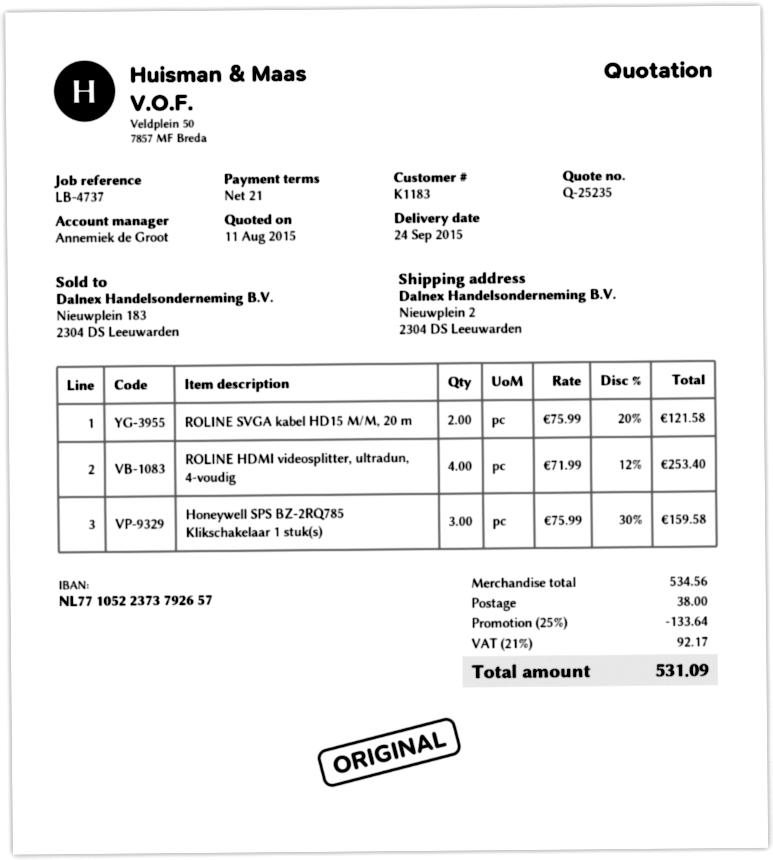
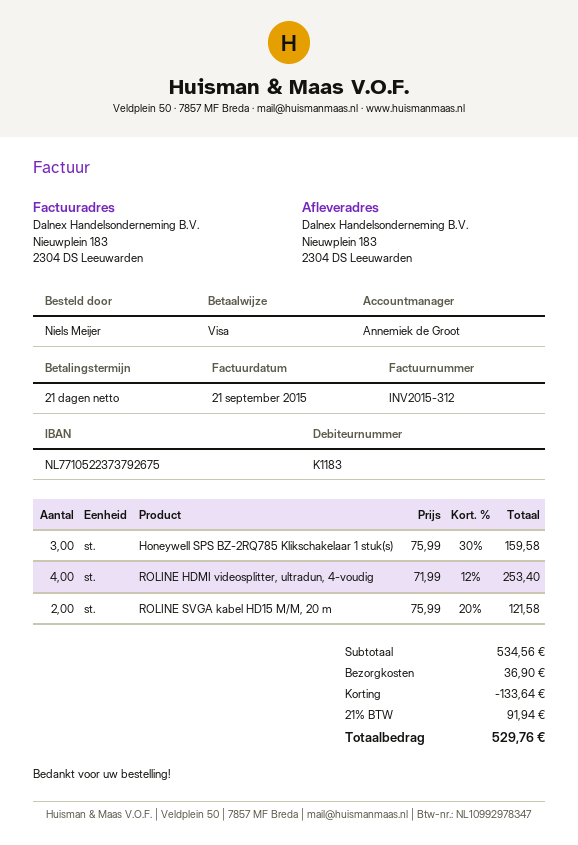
bank account: NL7710522373792657 -> NL7710522373792675
ship to: Nieuwplein 2, 2304 DS Leeuwarden -> Nieuwplein 183, 2304 DS Leeuwarden
shipping: 38.00 -> 36.90
tax: 21% = 92.17 -> 21% = 91.94
total: 531.09 -> 529.76

